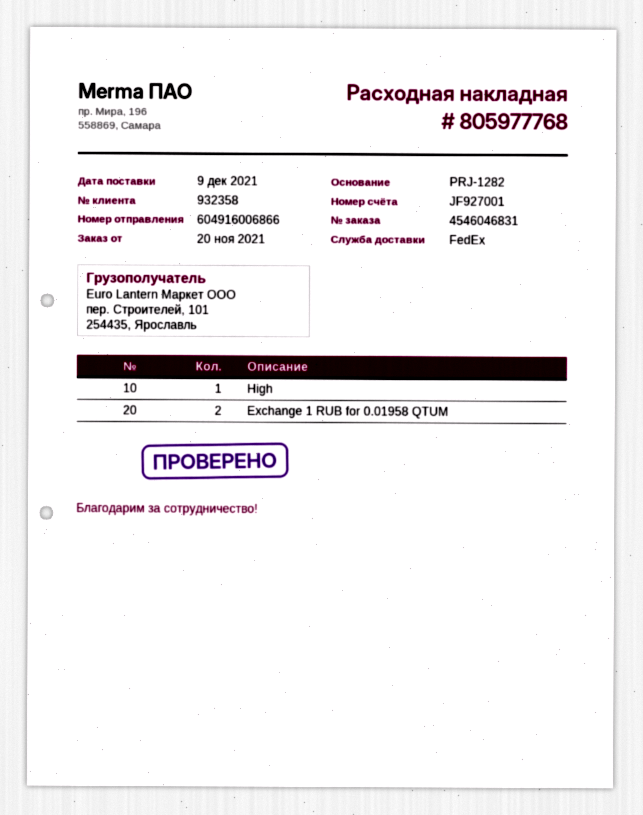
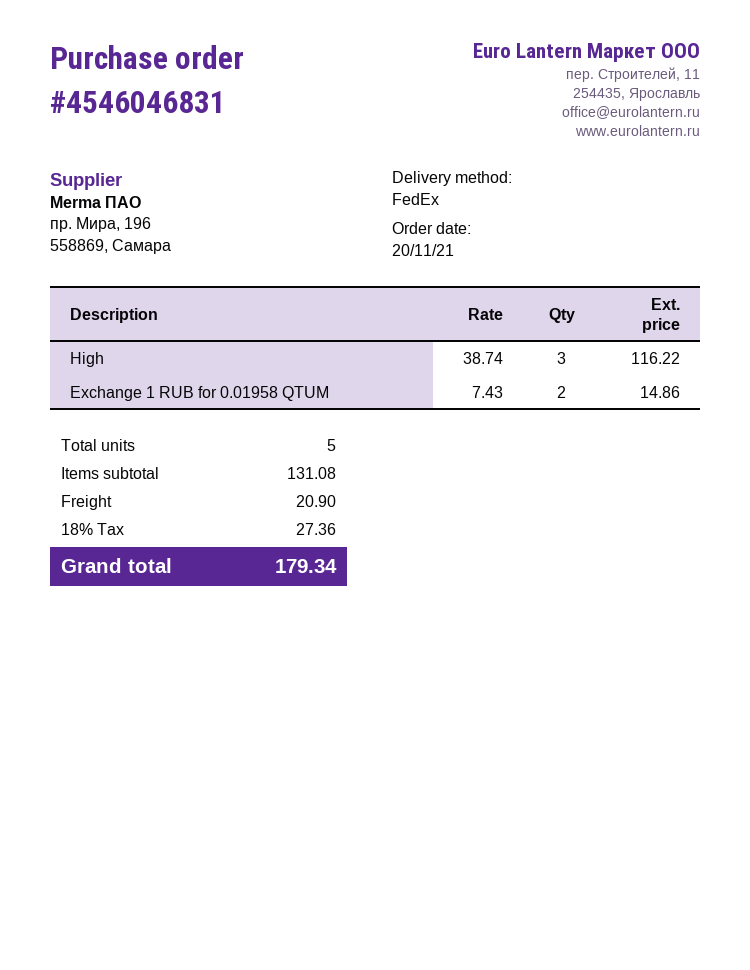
High: 1 -> 3

